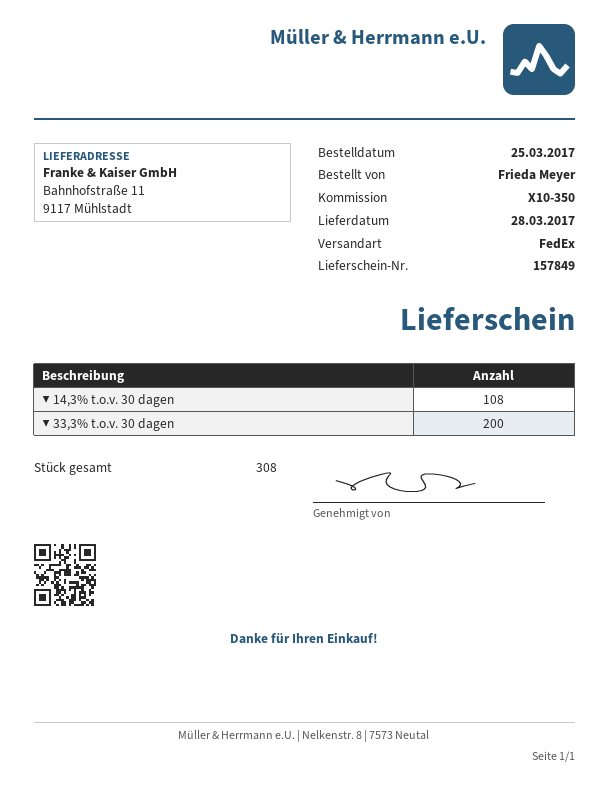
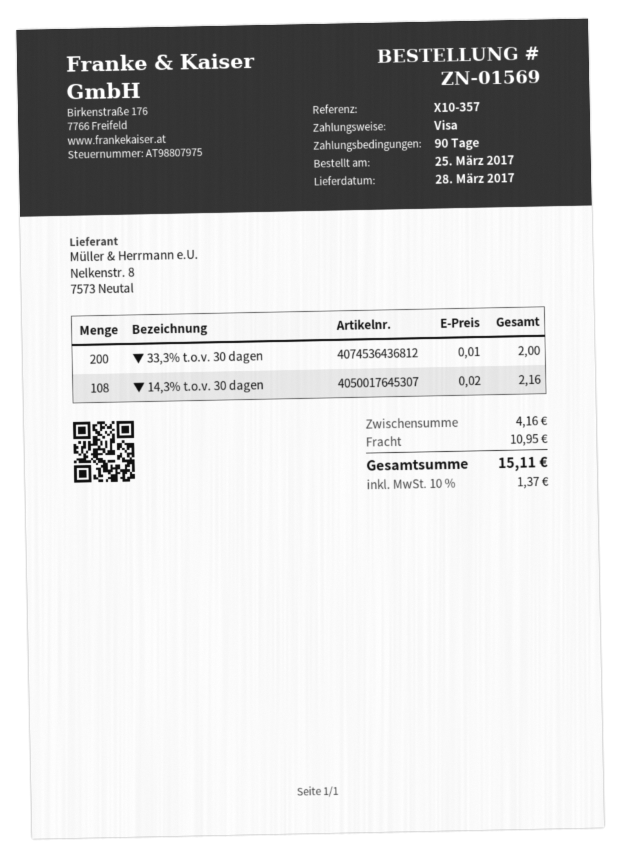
reference: X10-350 -> X10-357

